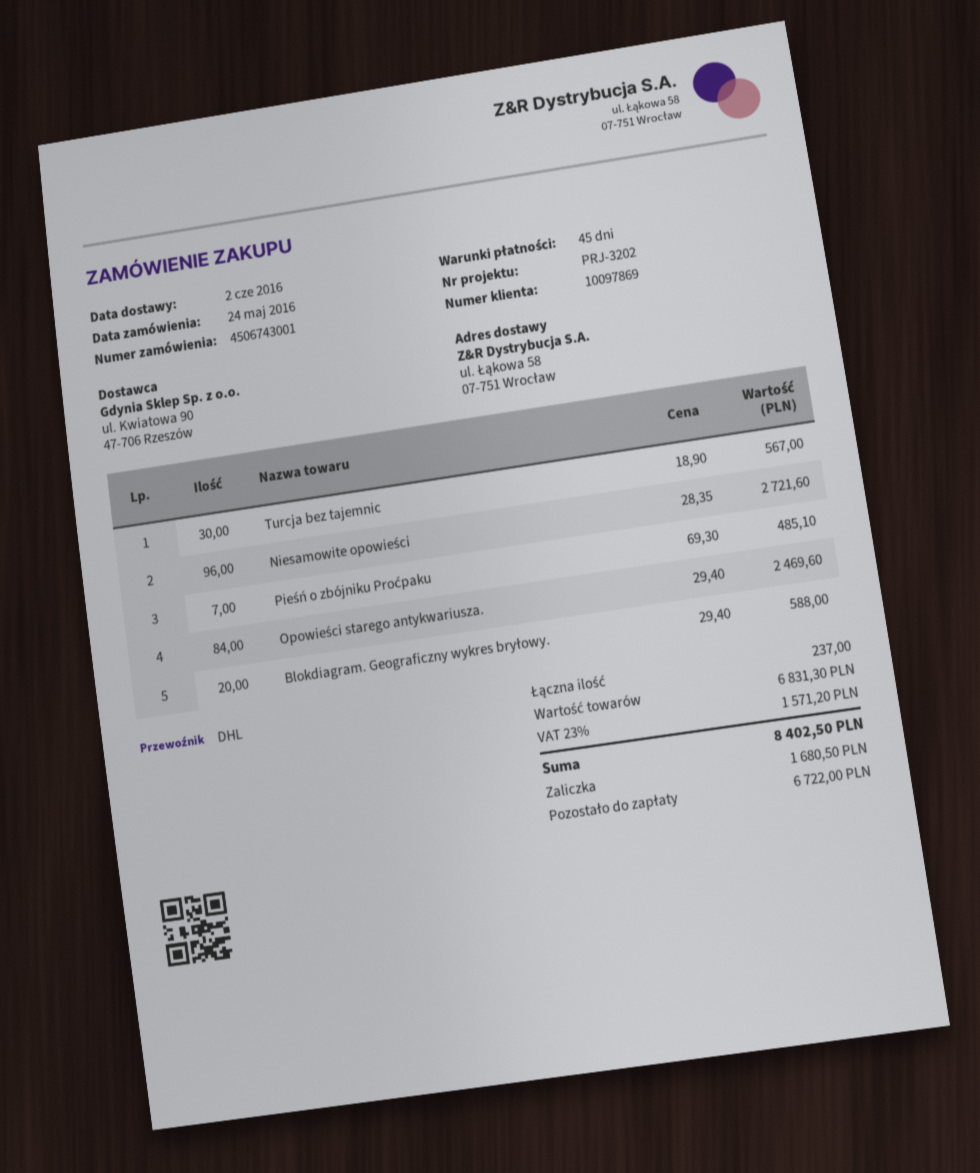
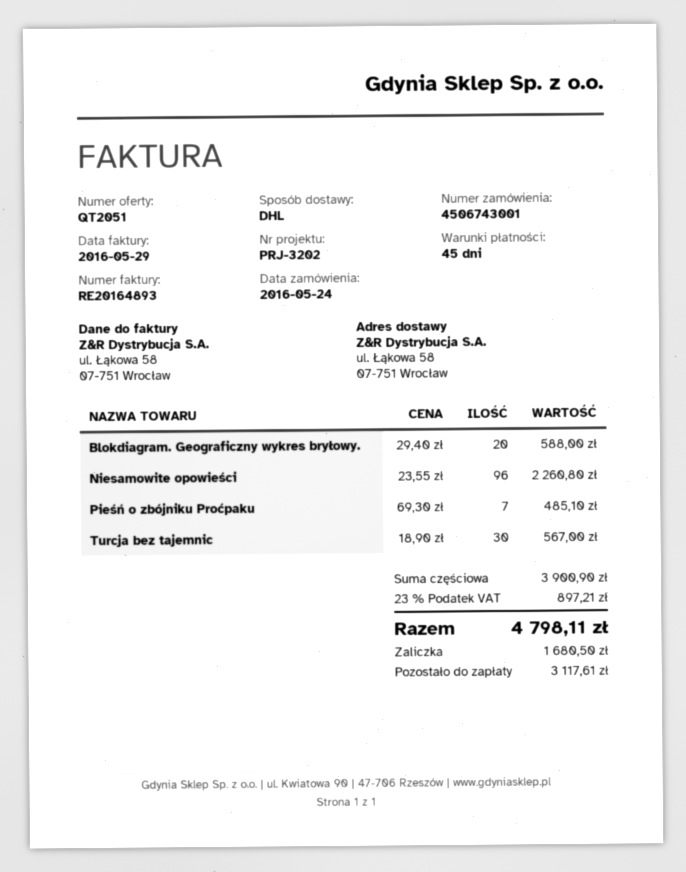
Niesamowite opowieści: 96 x 28.35 = 2721.60 -> 96 x 23.55 = 2260.80
Opowieści starego antykwariusza.: 84 x 29.40 = 2469.60 -> none
subtotal: 6831.30 -> 3900.90
tax: 23% = 1571.20 -> 23% = 897.21
total: 8402.50 -> 4798.11
balance: 6722.00 -> 3117.61

